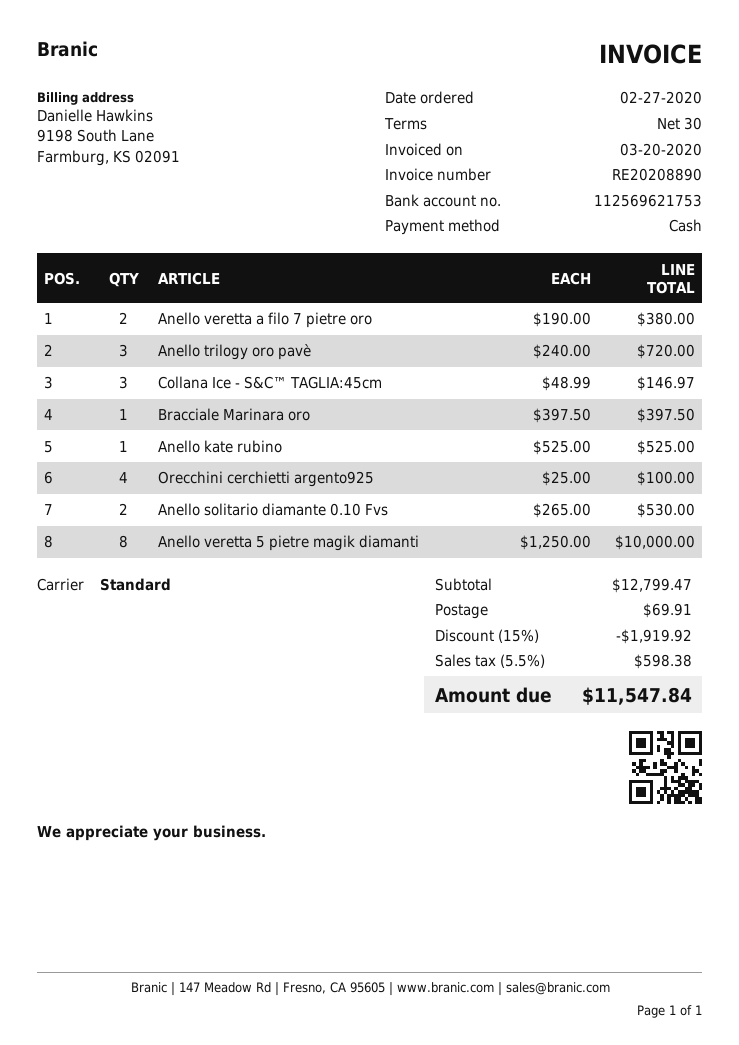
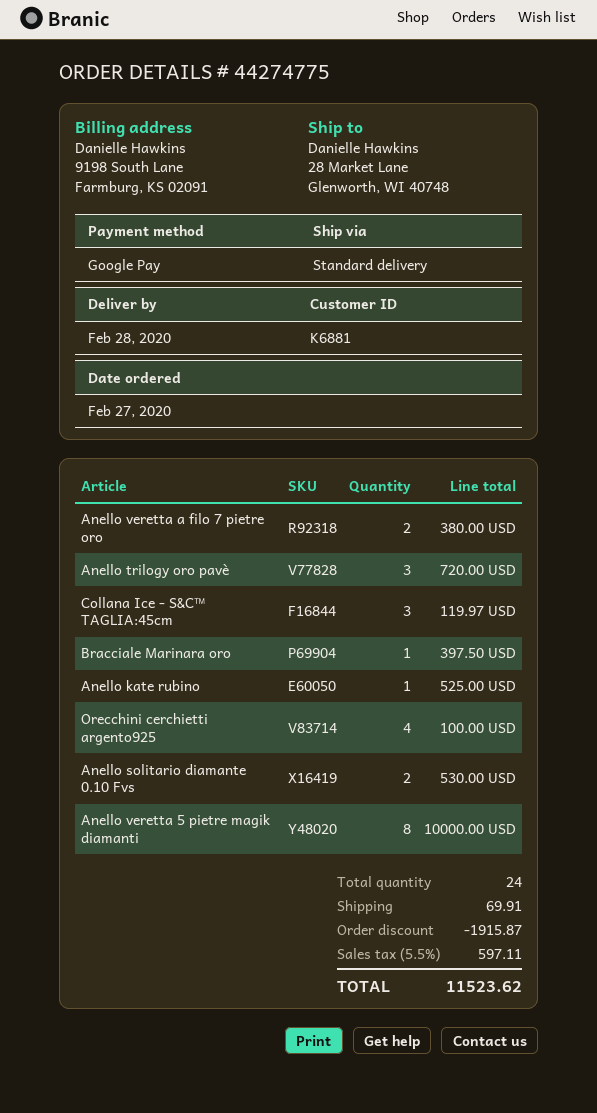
payment method: cash -> Google Pay
Collana Ice - S&C™ TAGLIA:45cm: 3 for 146.97 -> 3 for 119.97
discount: 1919.92 -> 1915.87
tax: 5.5% = 598.38 -> 5.5% = 597.11
total: 11547.84 -> 11523.62

